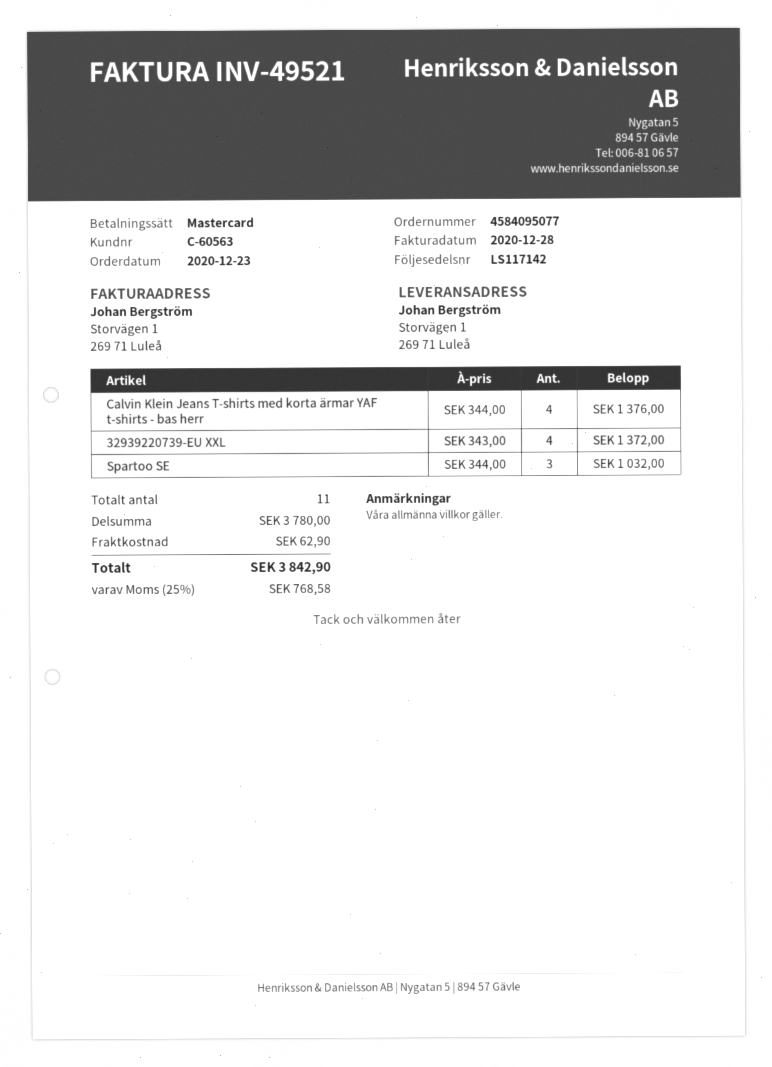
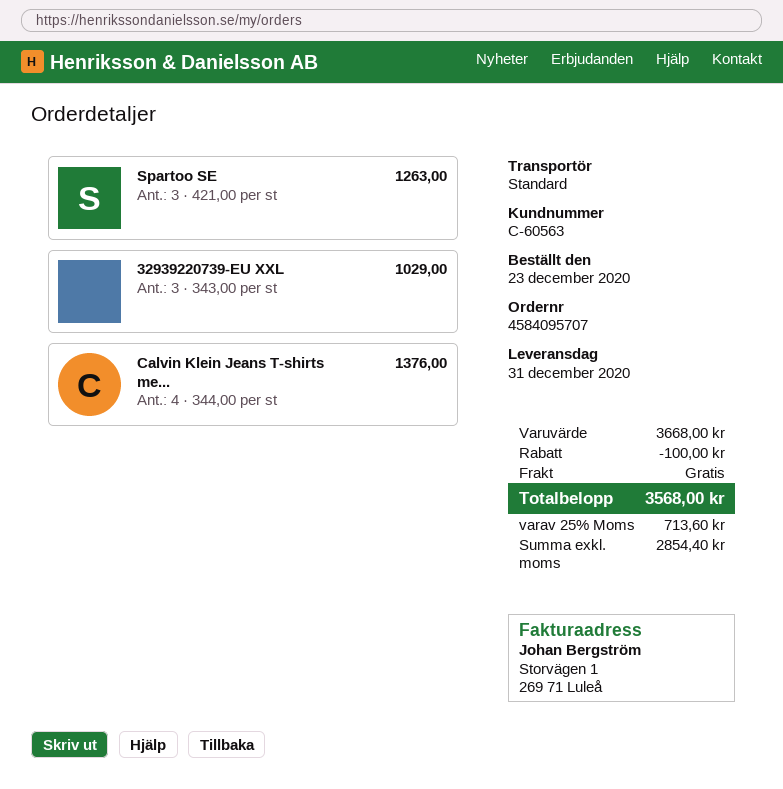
order number: 4584095077 -> 4584095707
32939220739-EU XXL: 4 x 343.00 = 1372.00 -> 3 x 343.00 = 1029.00
Spartoo SE: 3 x 344.00 = 1032.00 -> 3 x 421.00 = 1263.00
subtotal: 3780.00 -> 3668.00
discount: none -> 100.00
shipping: 62.90 -> 0.00
tax: 25% = 768.58 -> 25% = 713.60
total: 3842.90 -> 3568.00

